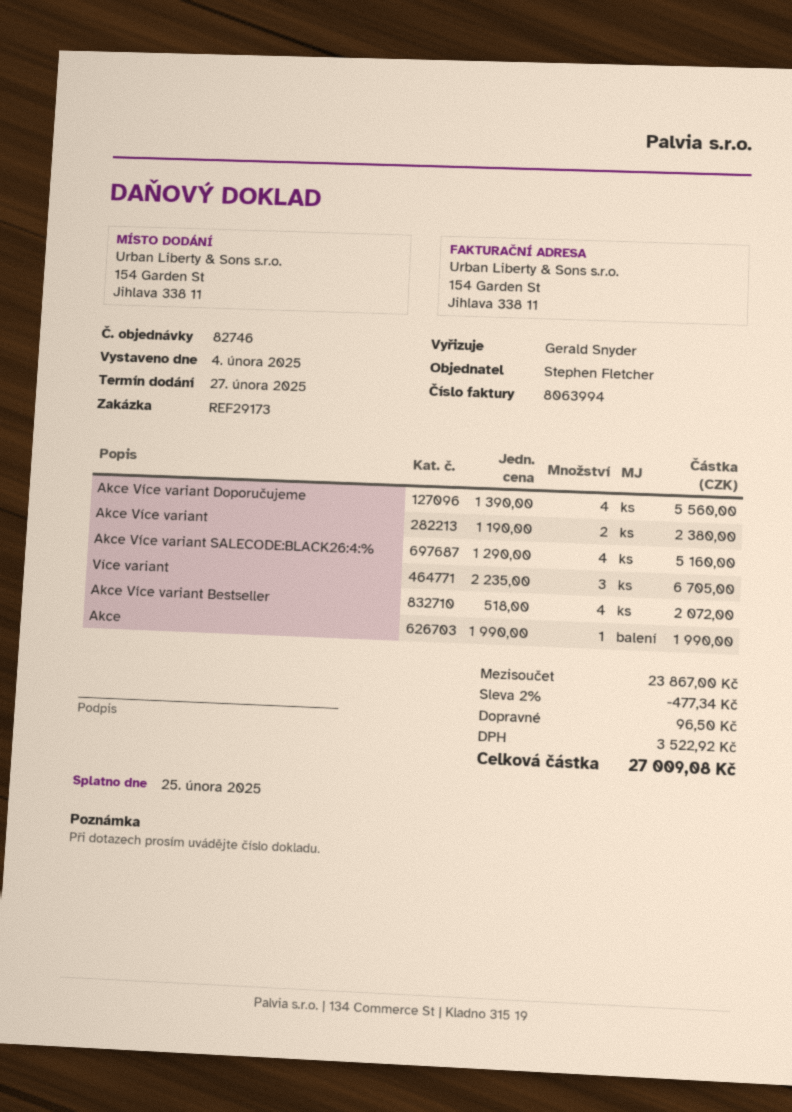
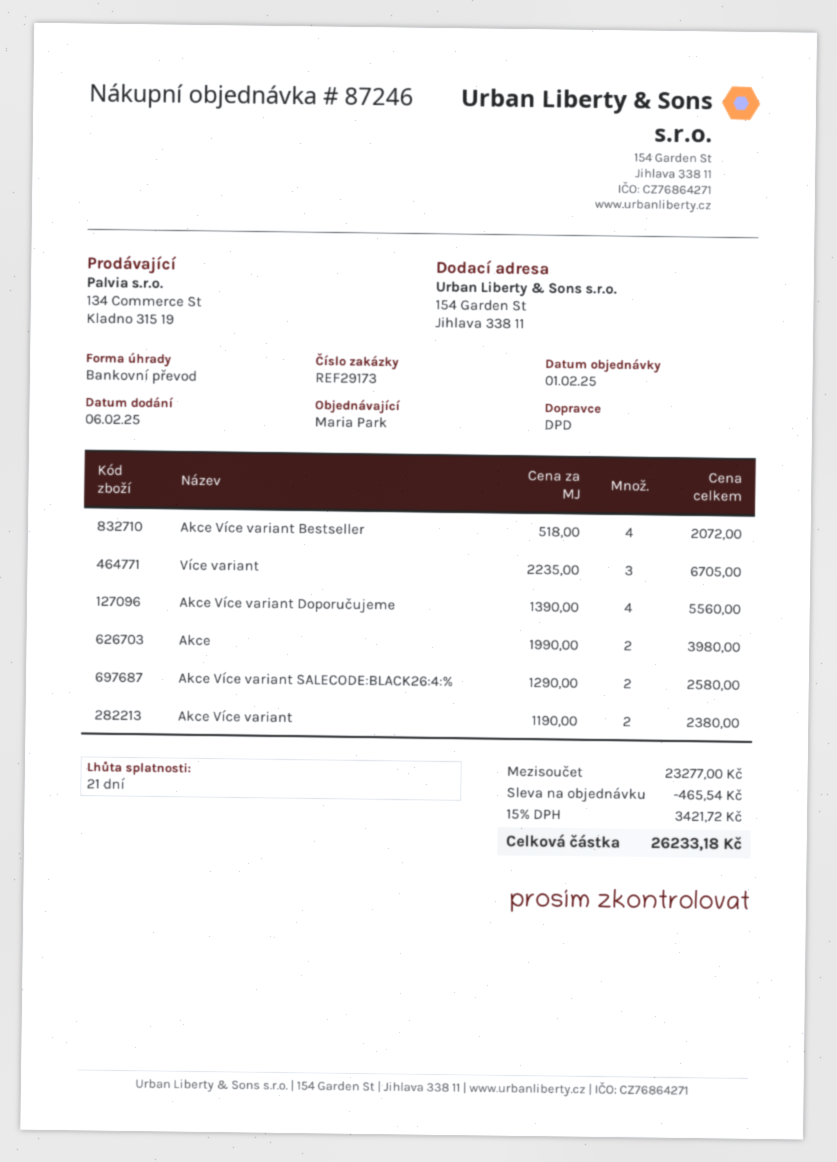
order number: 82746 -> 87246
delivery date: 2025-02-27 -> 2025-02-06
ordered by: Stephen Fletcher -> Maria Park
Akce Více variant SALECODE:BLACK26:4:%: 4 x 1290.00 = 5160.00 -> 2 x 1290.00 = 2580.00
Akce: 1 x 1990.00 = 1990.00 -> 2 x 1990.00 = 3980.00
subtotal: 23867.00 -> 23277.00
discount: 477.34 -> 465.54
shipping: 96.50 -> none
tax: 3522.92 -> 3421.72
total: 27009.08 -> 26233.18

